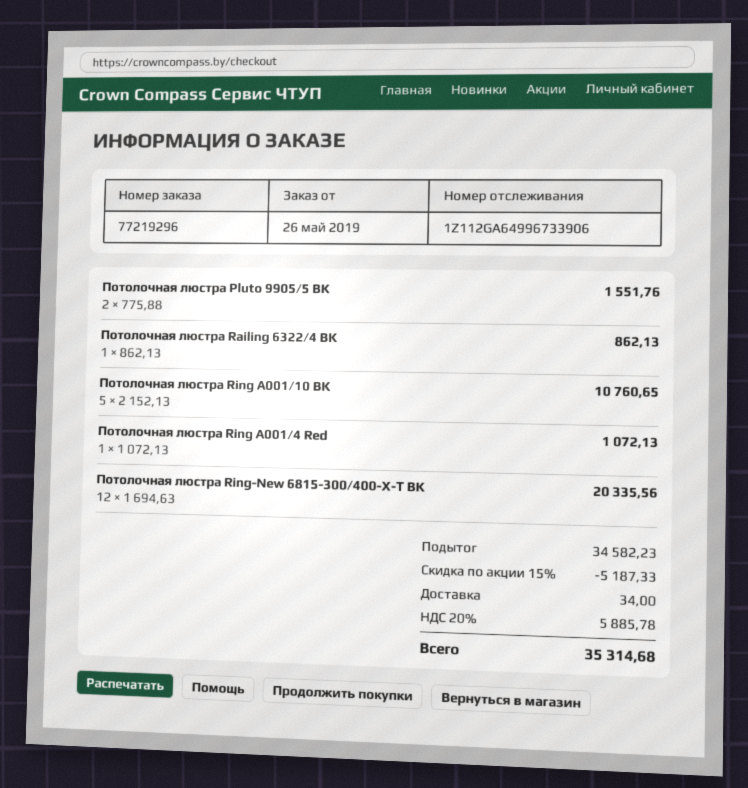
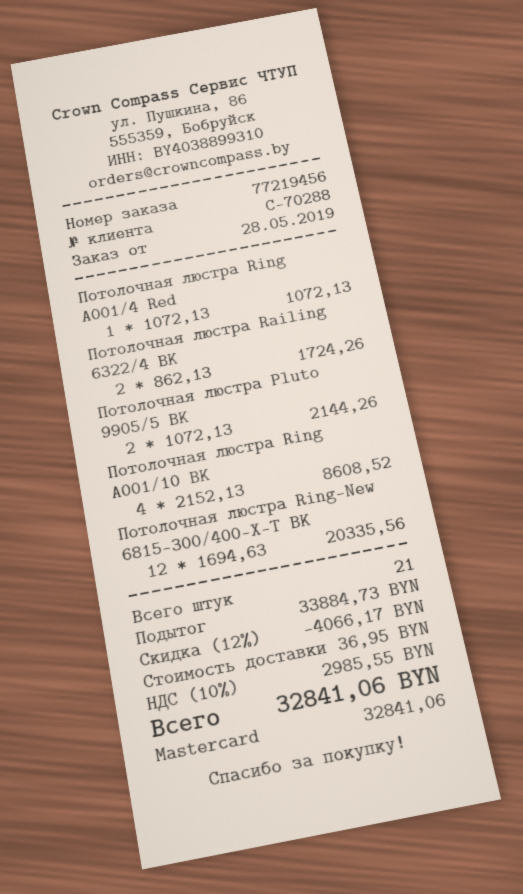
order number: 77219296 -> 77219456
order date: 2019-05-26 -> 2019-05-28
Потолочная люстра Pluto 9905/5 BK: 2 x 775.88 = 1551.76 -> 2 x 1072.13 = 2144.26
Потолочная люстра Railing 6322/4 BK: 1 x 862.13 = 862.13 -> 2 x 862.13 = 1724.26
Потолочная люстра Ring A001/10 BK: 5 x 2152.13 = 10760.65 -> 4 x 2152.13 = 8608.52
subtotal: 34582.23 -> 33884.73
discount: 15% = 5187.33 -> 12% = 4066.17
shipping: 34.00 -> 36.95
tax: 20% = 5885.78 -> 10% = 2985.55
total: 35314.68 -> 32841.06

